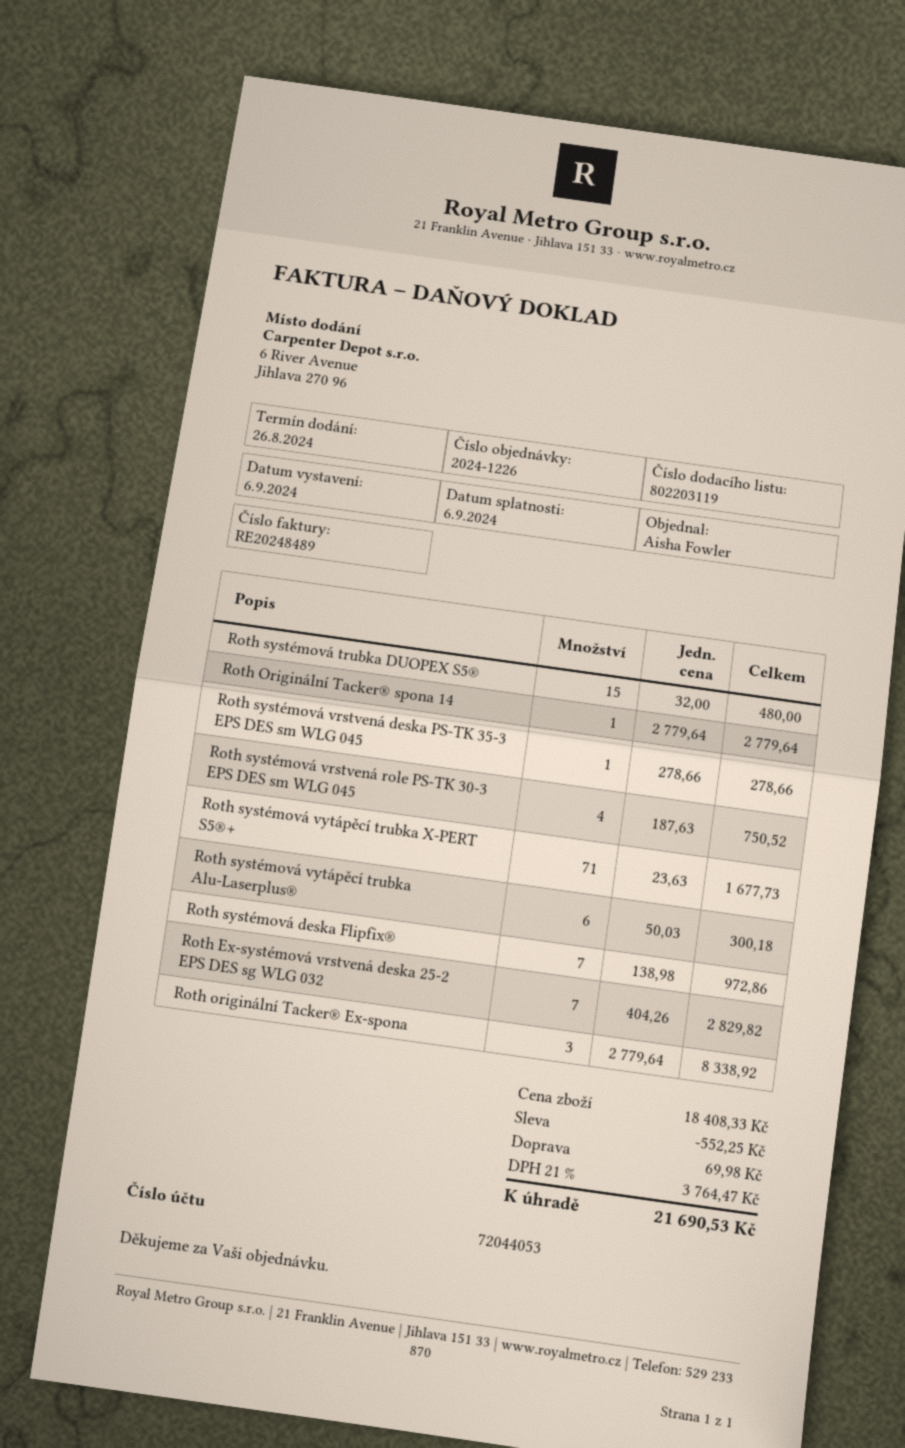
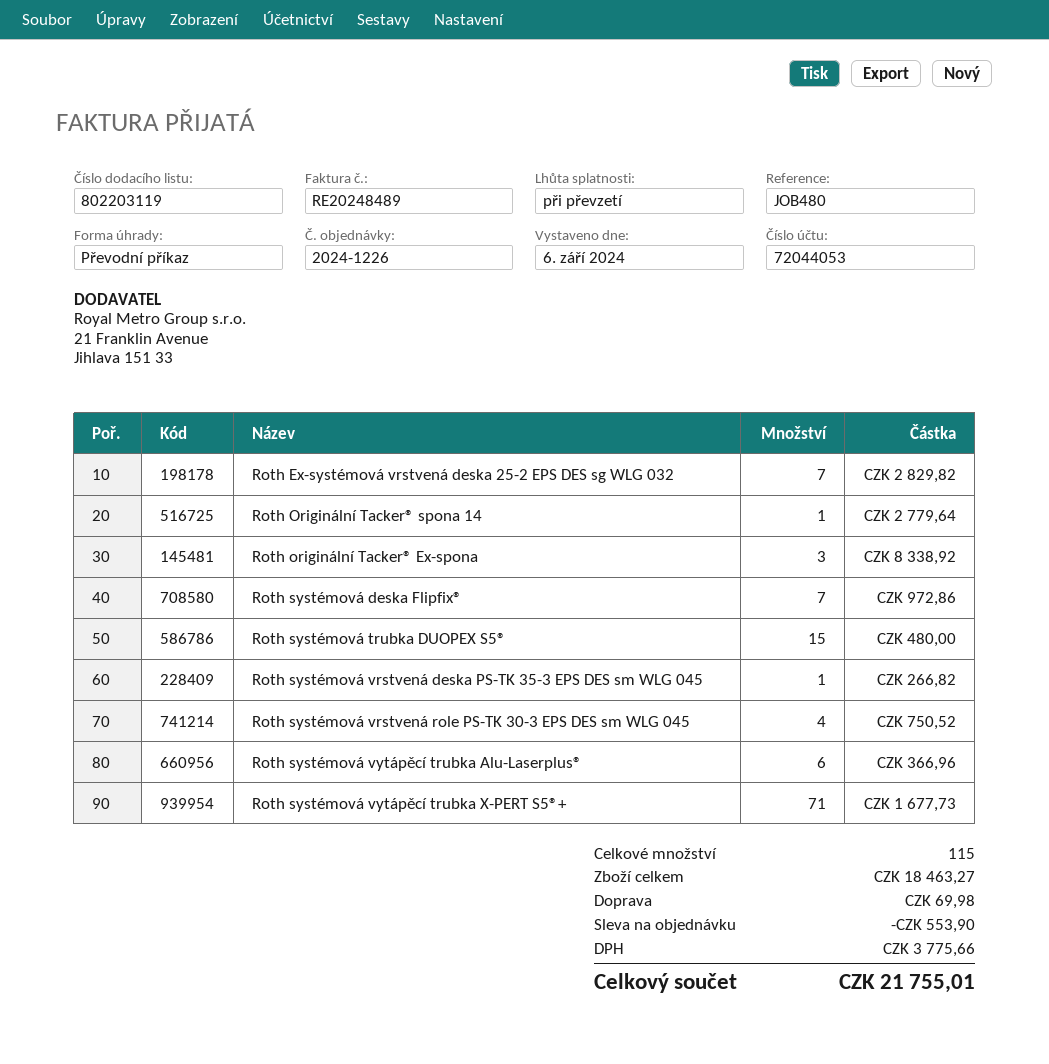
Roth systémová vrstvená deska PS-TK 35-3 EPS DES sm WLG 045: 1 for 278.66 -> 1 for 266.82
Roth systémová vytápěcí trubka Alu-Laserplus®: 6 for 300.18 -> 6 for 366.96
subtotal: 18408.33 -> 18463.27
discount: 552.25 -> 553.90
tax: 3764.47 -> 3775.66
total: 21690.53 -> 21755.01

